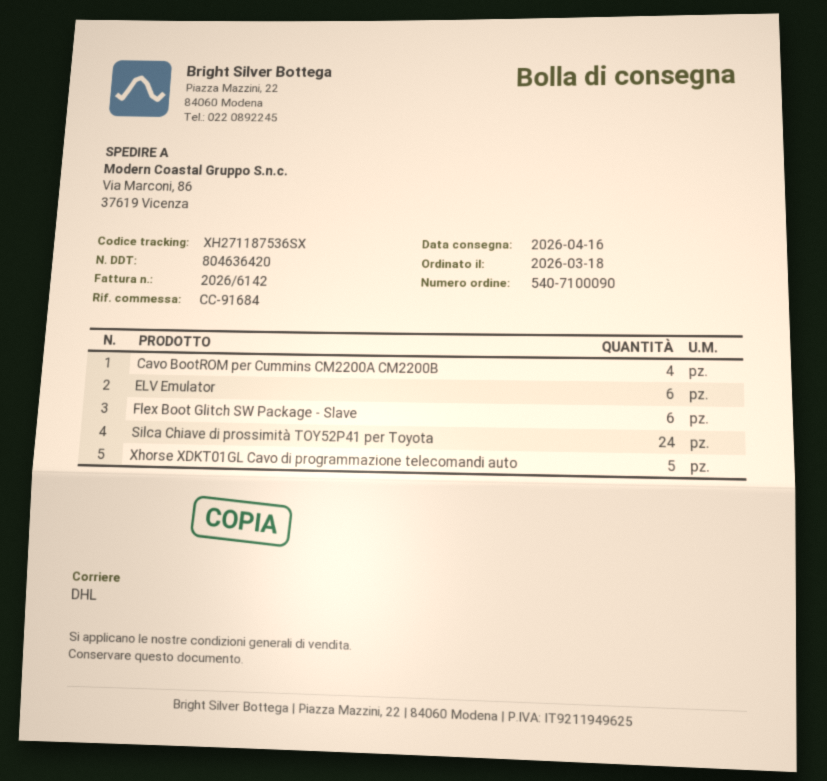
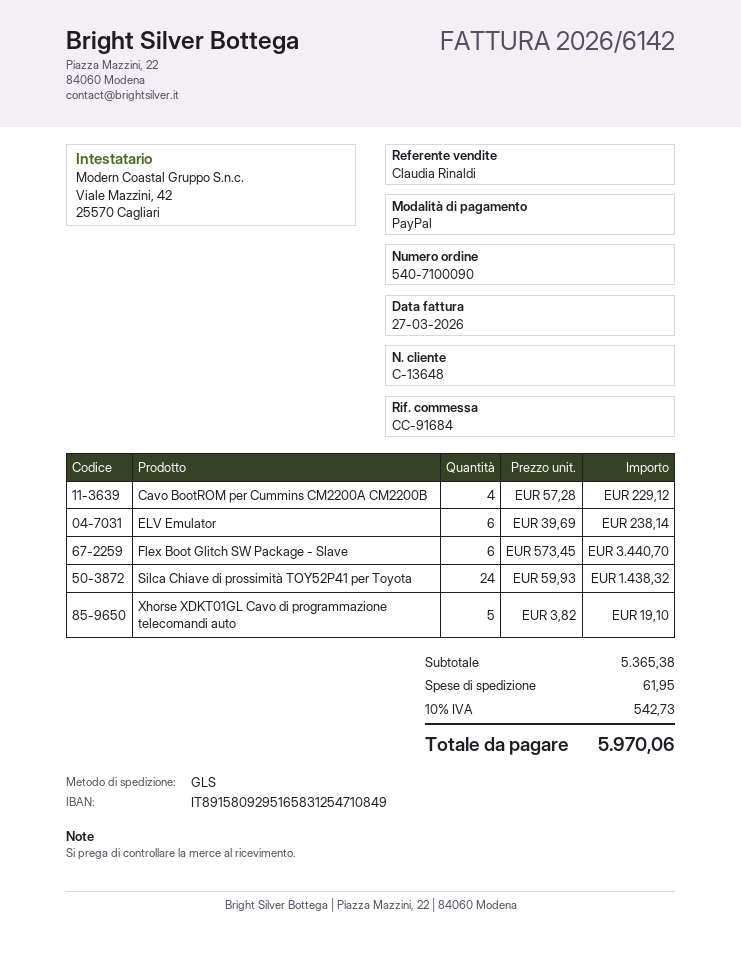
shipping method: DHL -> GLS

